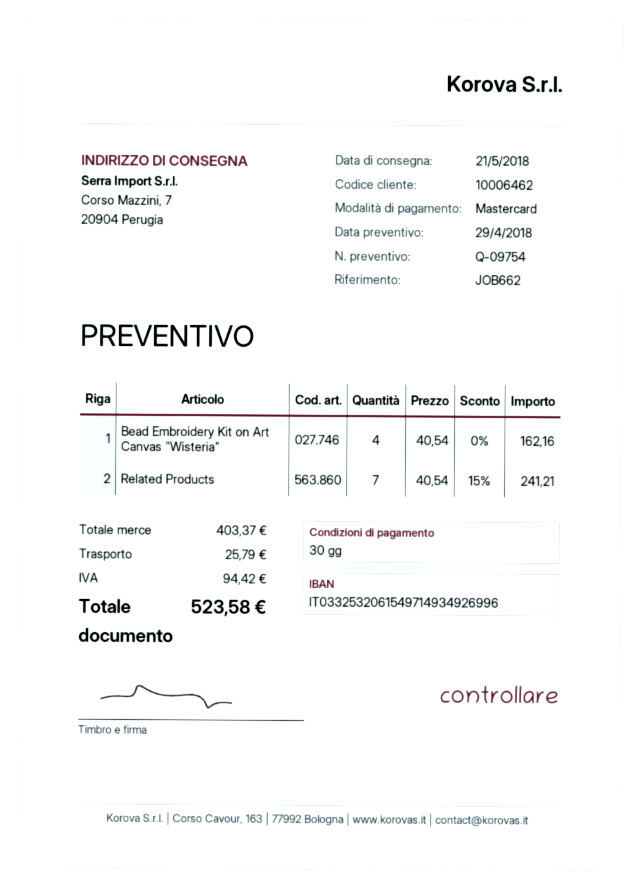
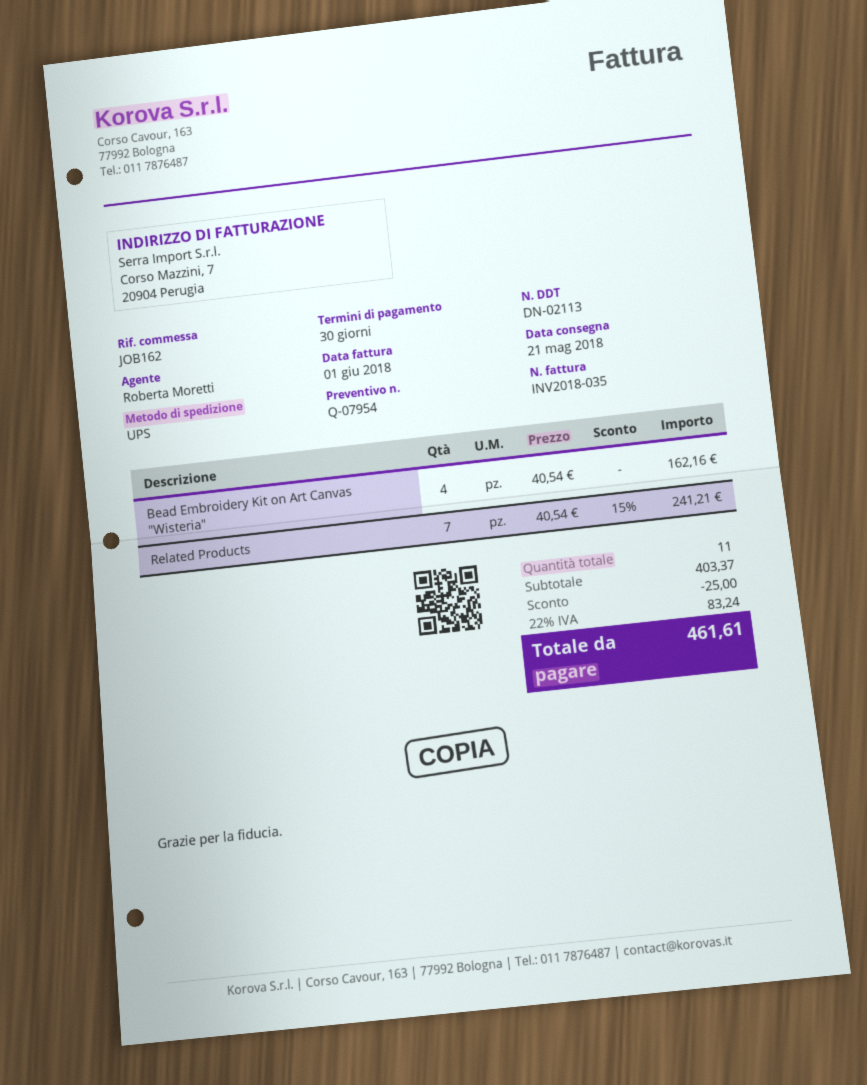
quote number: Q-09754 -> Q-07954
reference: JOB662 -> JOB162
discount: none -> 25.00
shipping: 25.79 -> none
tax: 94.42 -> 83.24
total: 523.58 -> 461.61

